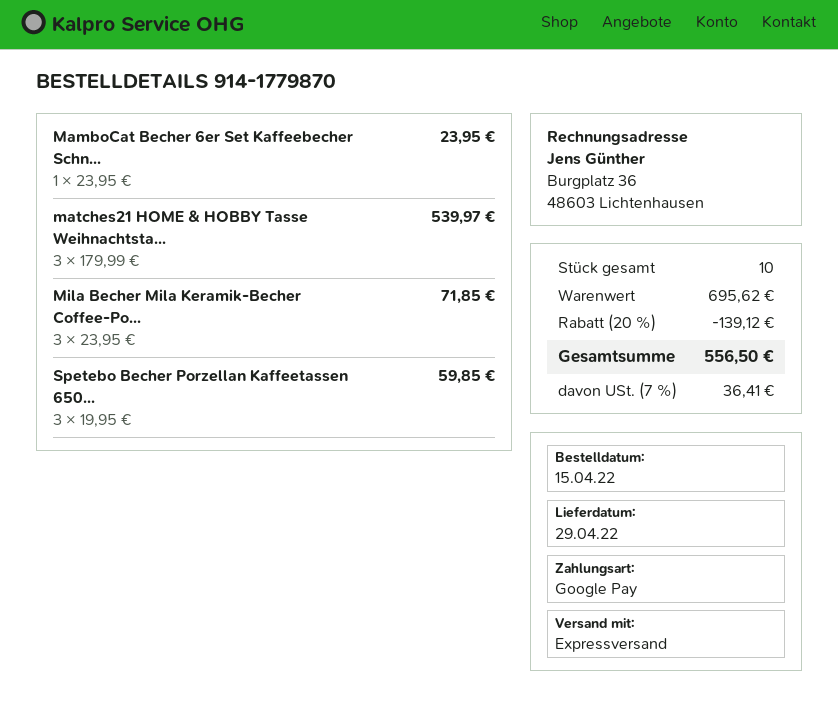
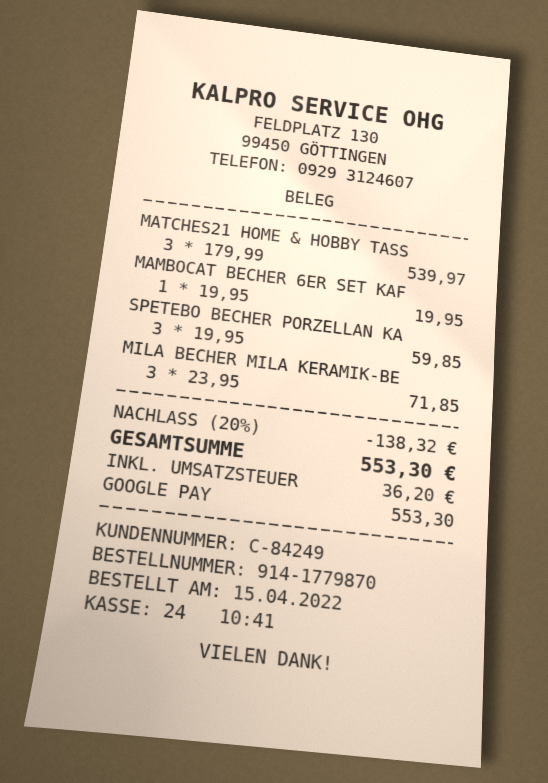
MamboCat Becher 6er Set Kaffeebecher Schn...: 1 x 23.95 = 23.95 -> 1 x 19.95 = 19.95
discount: 20% = 139.12 -> 20% = 138.32
tax: 36.41 -> 36.20
total: 556.50 -> 553.30

